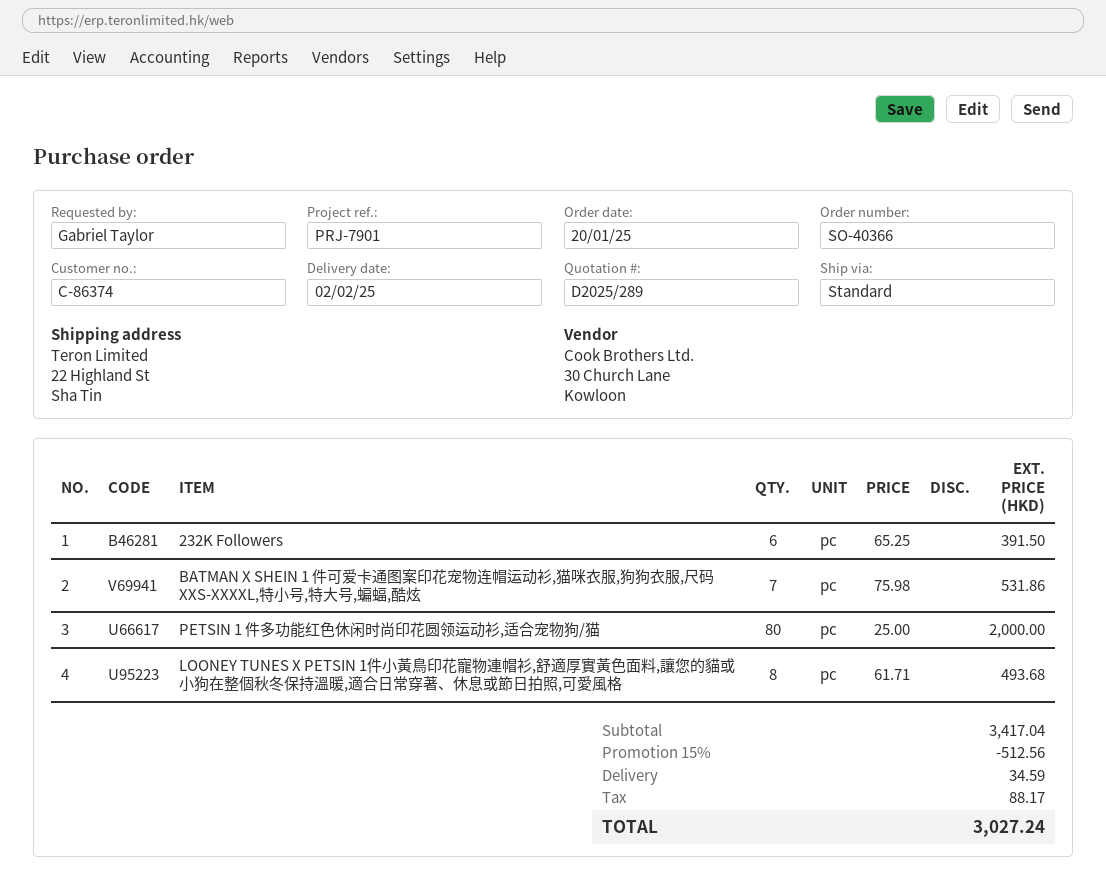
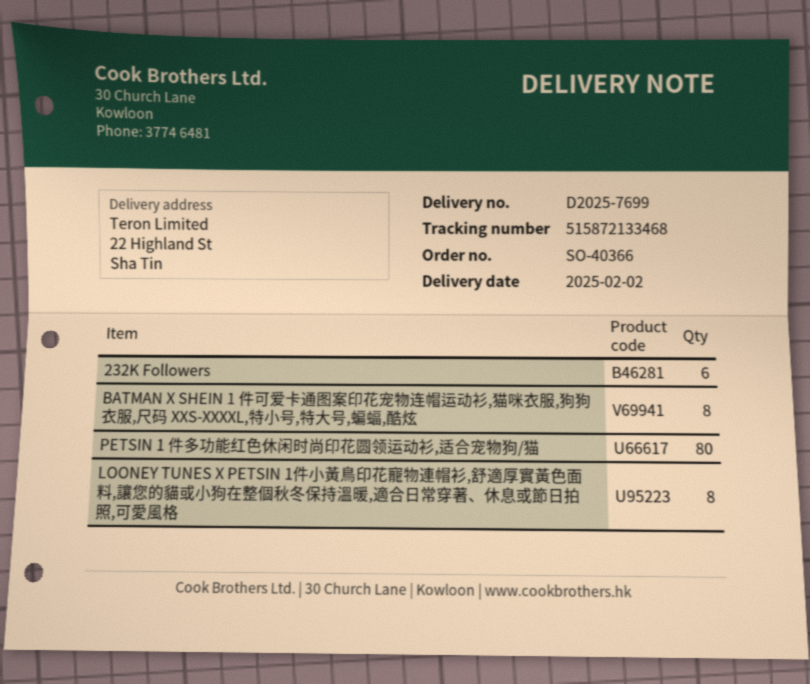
BATMAN X SHEIN 1 件可爱卡通图案印花宠物连帽运动衫,猫咪衣服,狗狗衣服,尺码 XXS-XXXXL,特小号,特大号,蝙蝠,酷炫: 7 -> 8

